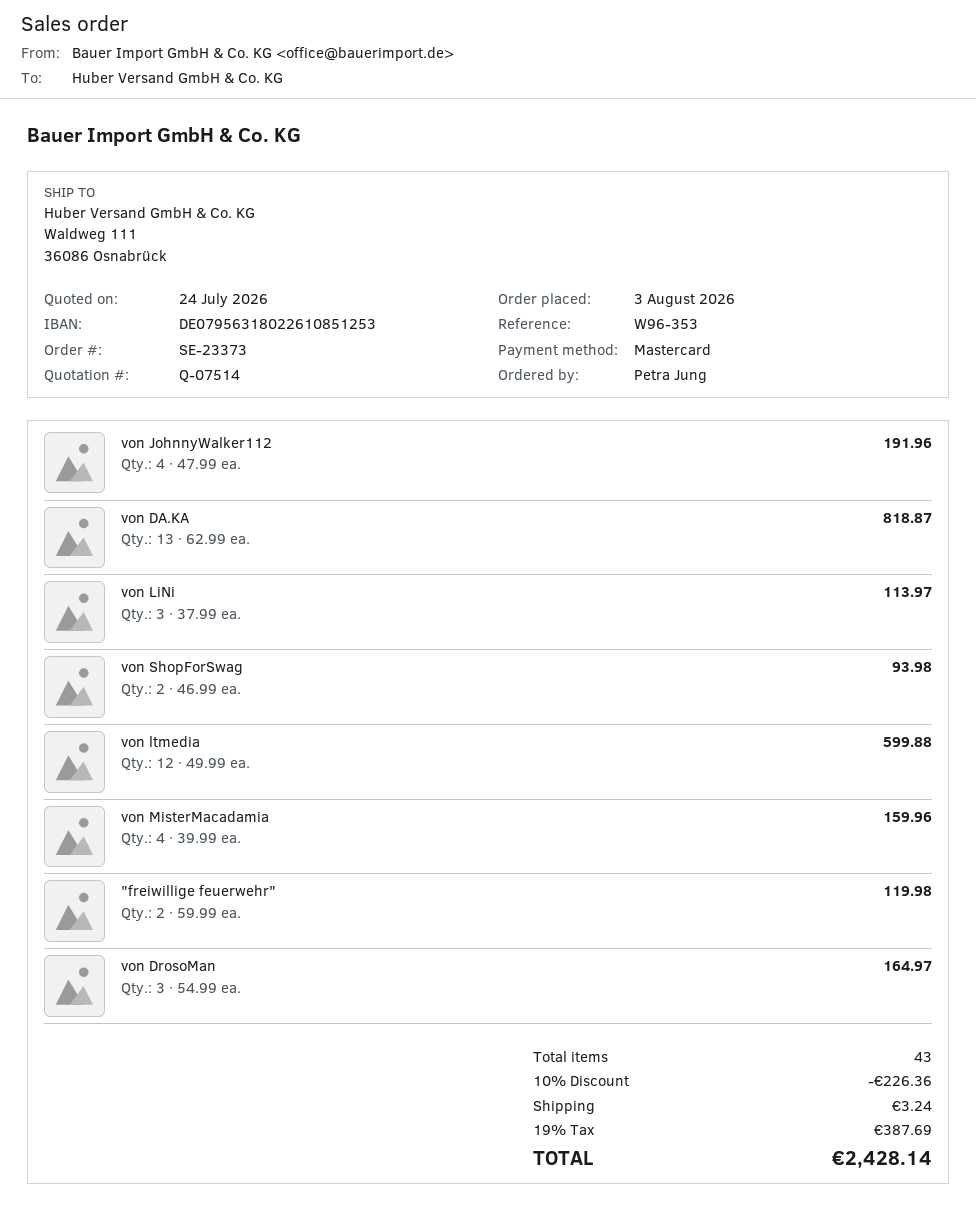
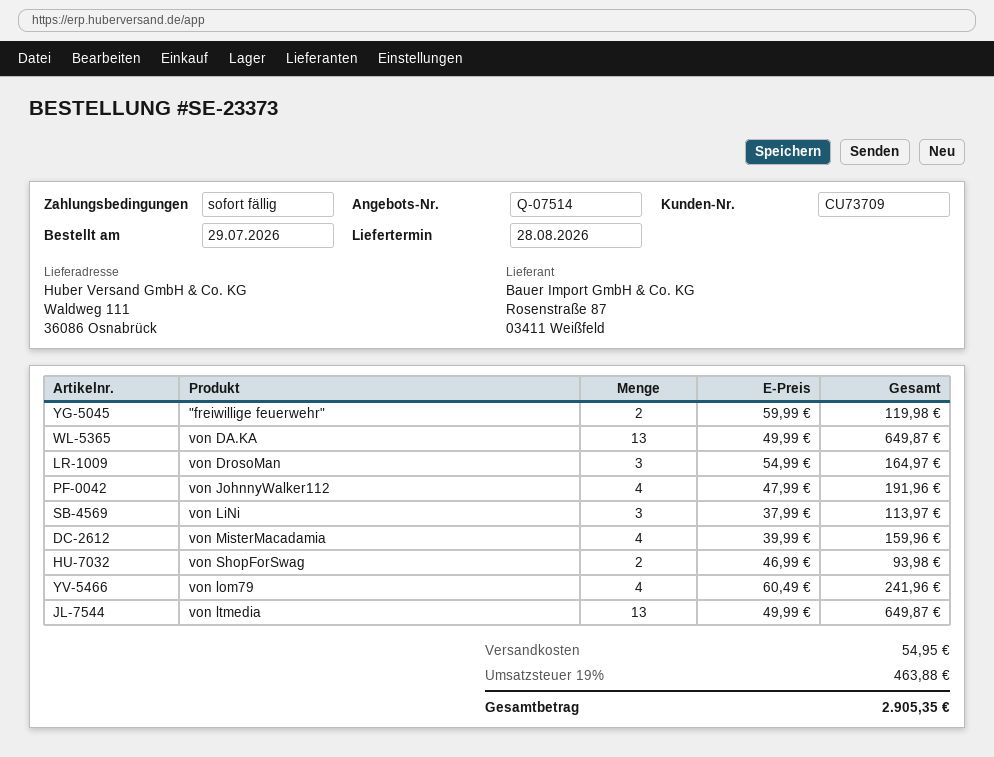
order date: 2026-08-03 -> 2026-07-29
von DA.KA: 13 x 62.99 = 818.87 -> 13 x 49.99 = 649.87
von ltmedia: 12 x 49.99 = 599.88 -> 13 x 49.99 = 649.87
von lom79: none -> 4 x 60.49 = 241.96
discount: 10% = 226.36 -> none
shipping: 3.24 -> 54.95
tax: 19% = 387.69 -> 19% = 463.88
total: 2428.14 -> 2905.35

